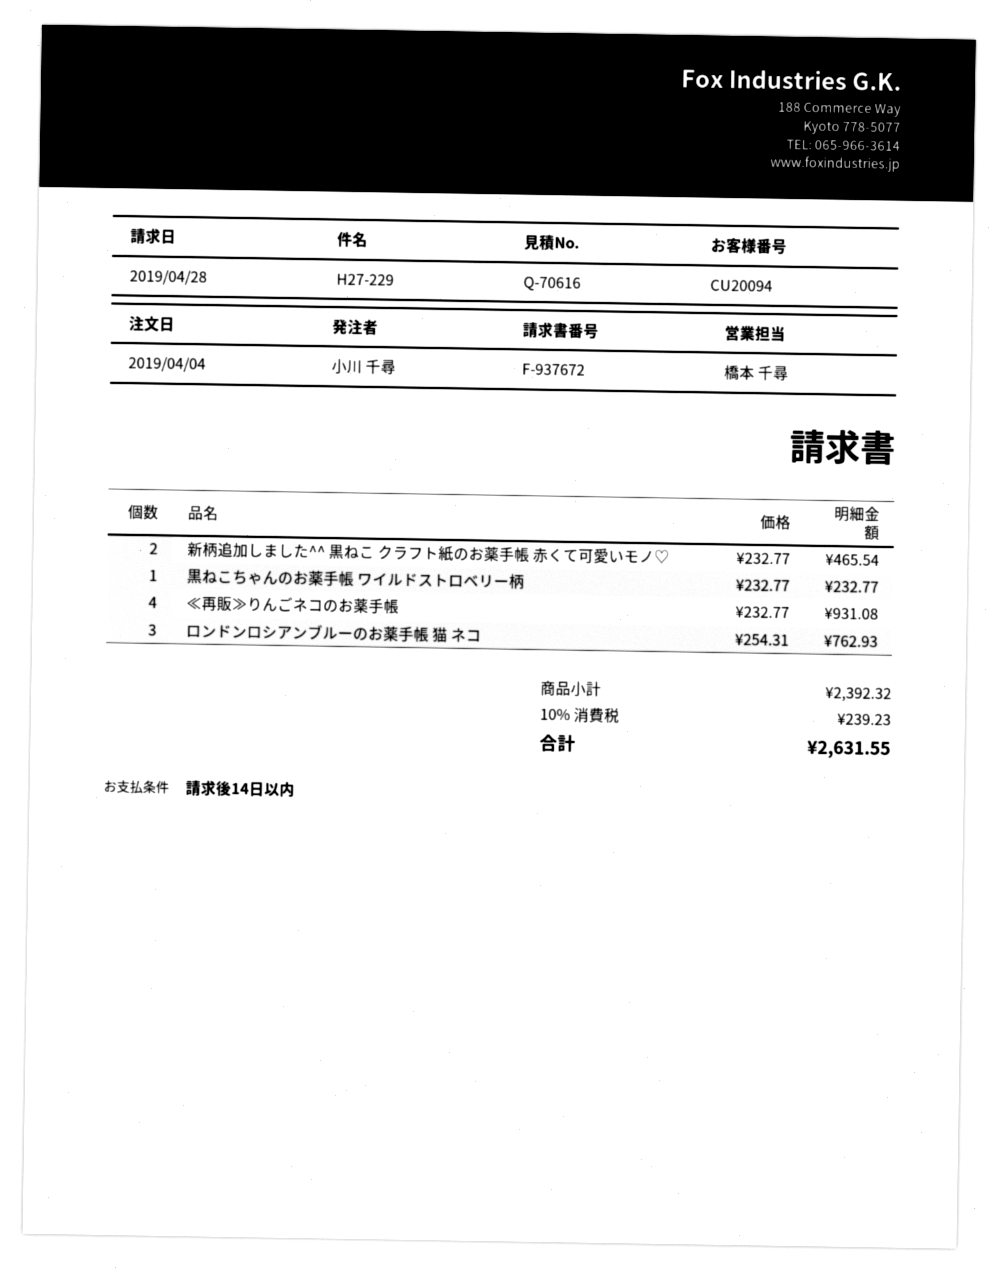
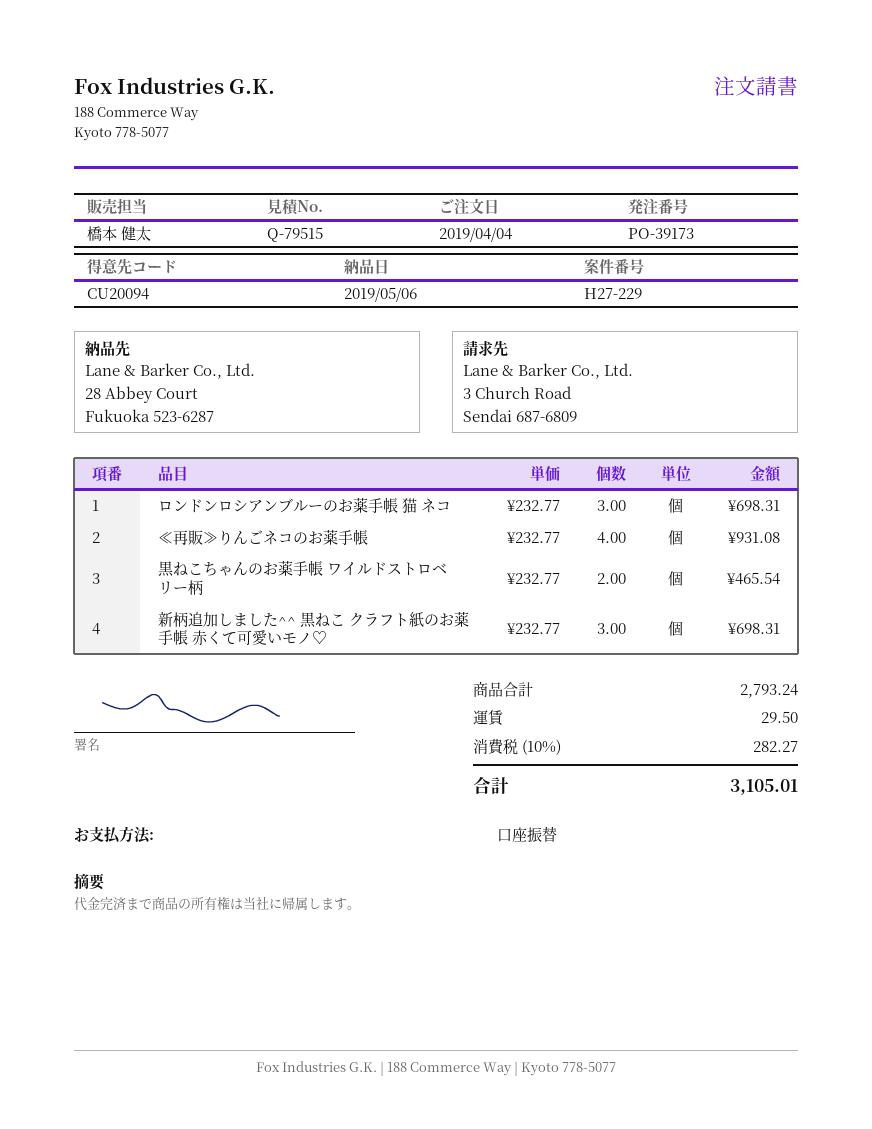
quote number: Q-70616 -> Q-79515
sales rep: 橋本 千尋 -> 橋本 健太
新柄追加しました^^ 黒ねこ クラフト紙のお薬手帳 赤くて可愛いモノ♡: 2 x 232.77 = 465.54 -> 3 x 232.77 = 698.31
黒ねこちゃんのお薬手帳 ワイルドストロベリー柄: 1 x 232.77 = 232.77 -> 2 x 232.77 = 465.54
ロンドンロシアンブルーのお薬手帳 猫 ネコ: 3 x 254.31 = 762.93 -> 3 x 232.77 = 698.31
subtotal: 2392.32 -> 2793.24
shipping: none -> 29.50
tax: 10% = 239.23 -> 10% = 282.27
total: 2631.55 -> 3105.01

